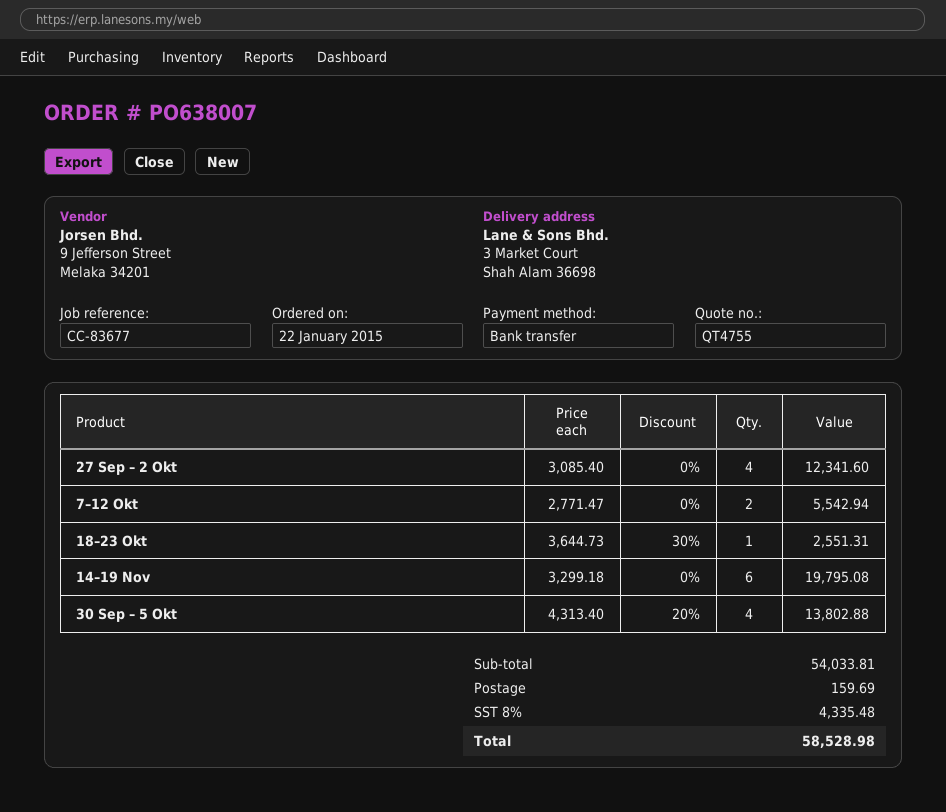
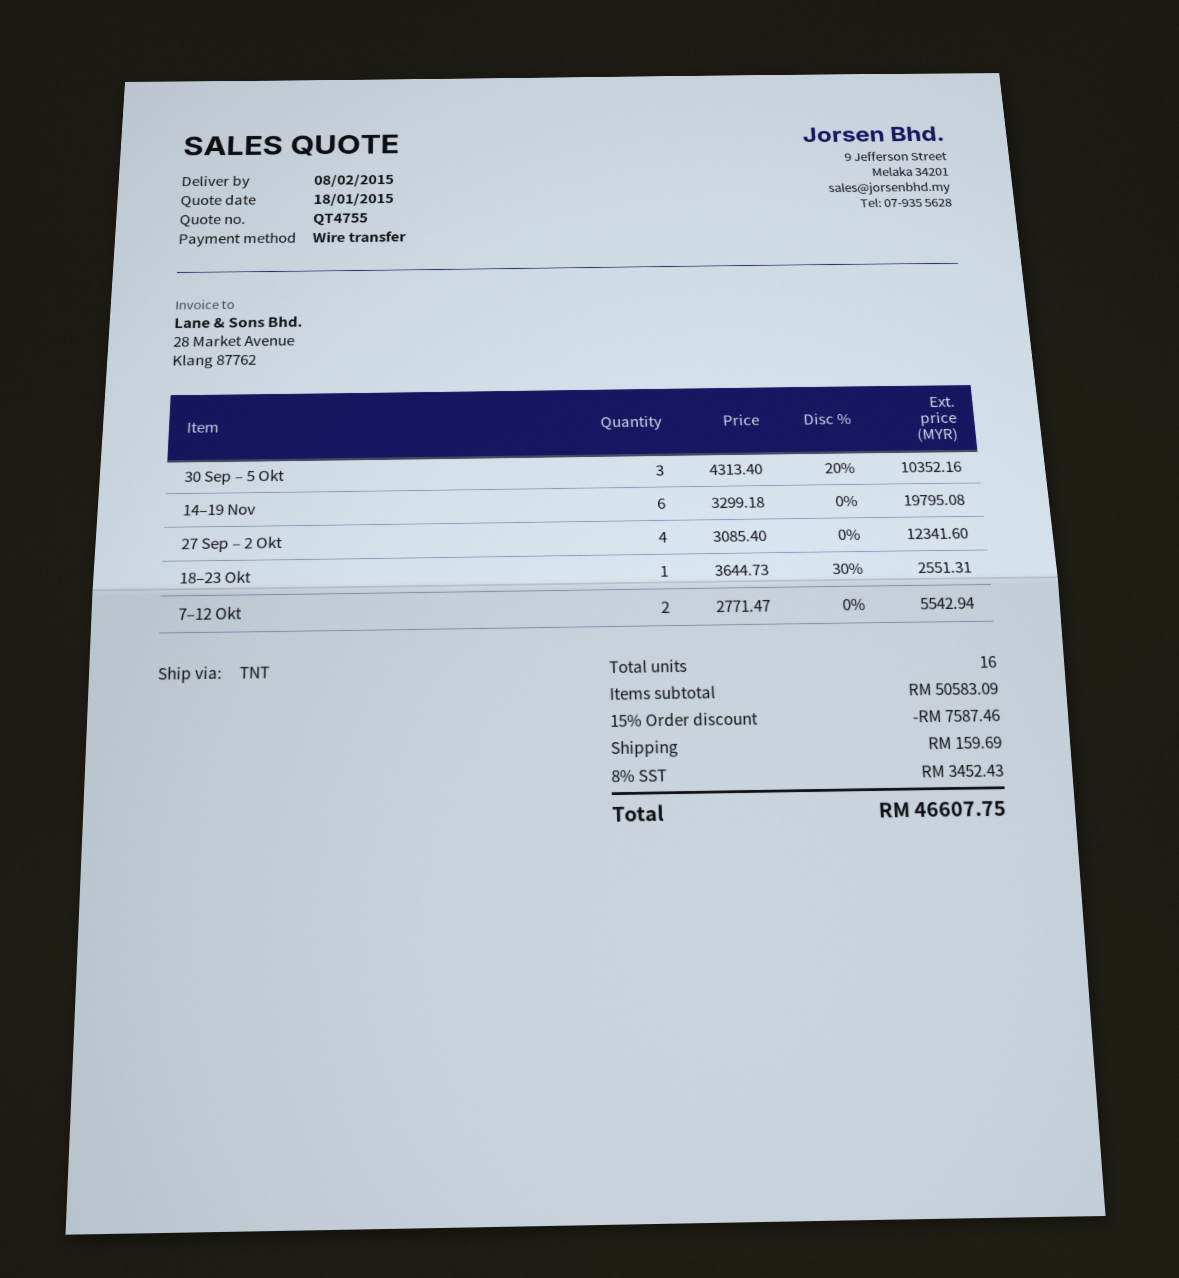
30 Sep – 5 Okt: 4 x 4313.40 - 20% = 13802.88 -> 3 x 4313.40 - 20% = 10352.16
subtotal: 54033.81 -> 50583.09
discount: none -> 15% = 7587.46
tax: 8% = 4335.48 -> 8% = 3452.43
total: 58528.98 -> 46607.75

